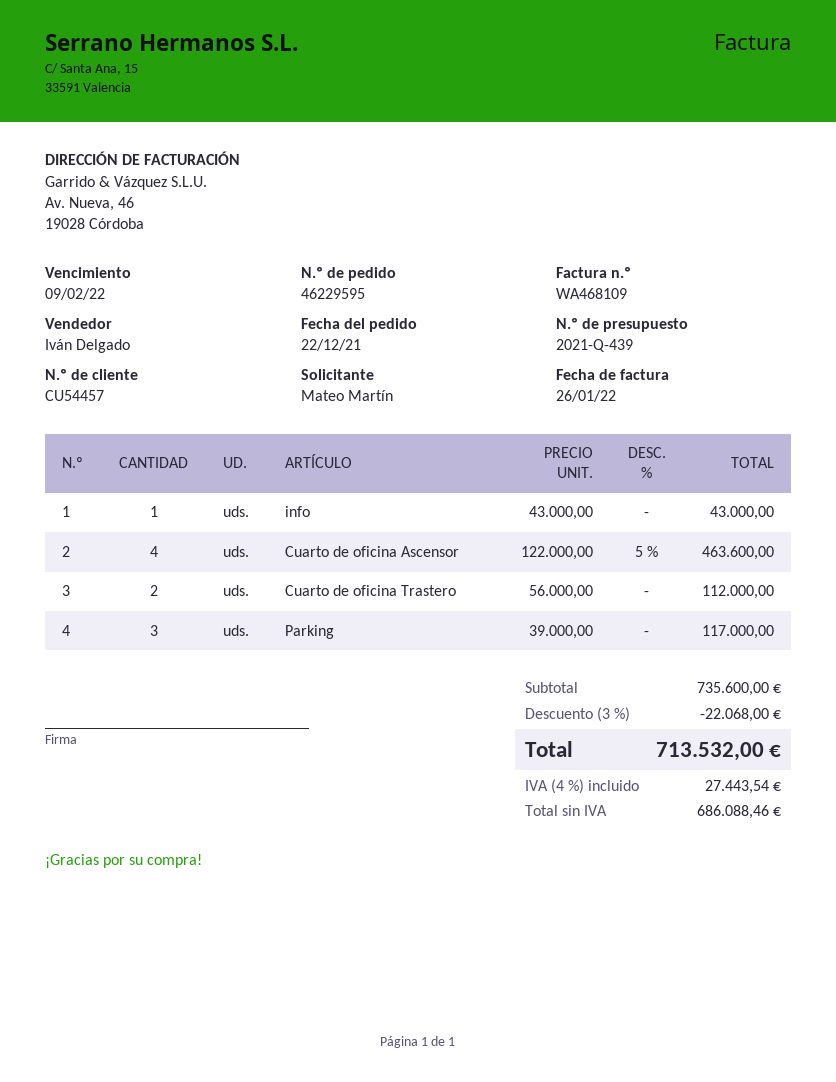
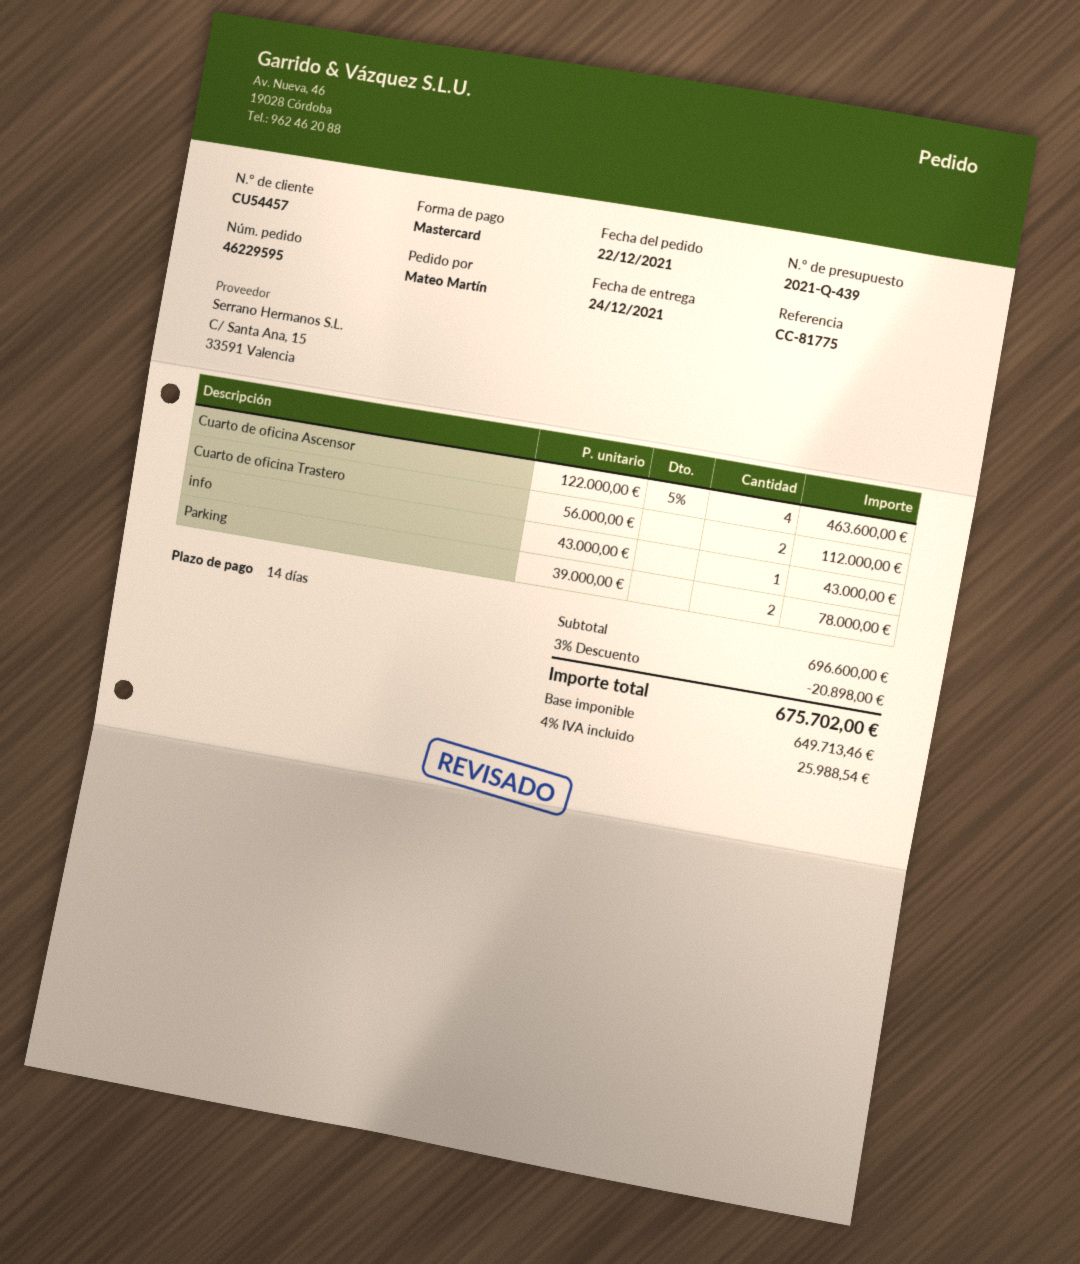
Parking: 3 x 39000.00 = 117000.00 -> 2 x 39000.00 = 78000.00
subtotal: 735600.00 -> 696600.00
discount: 3% = 22068.00 -> 3% = 20898.00
net: 686088.46 -> 649713.46
tax: 4% = 27443.54 -> 4% = 25988.54
total: 713532.00 -> 675702.00

